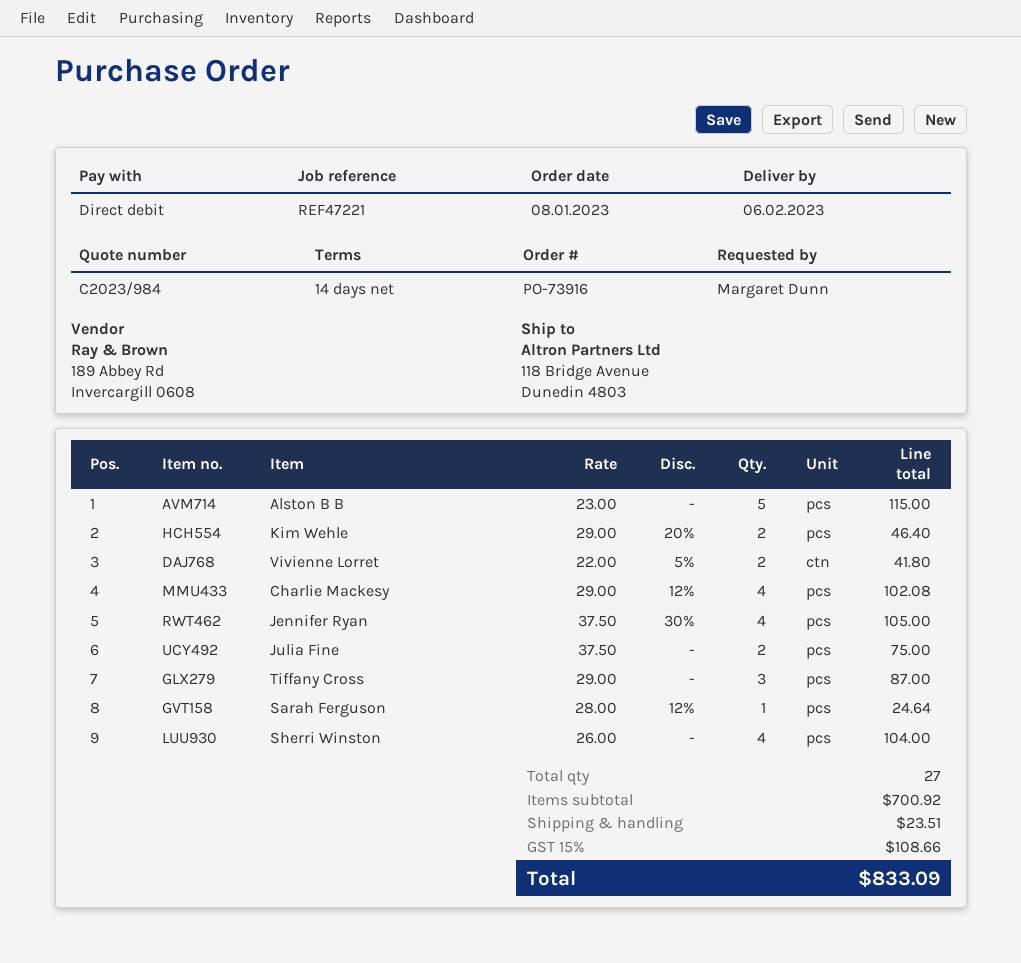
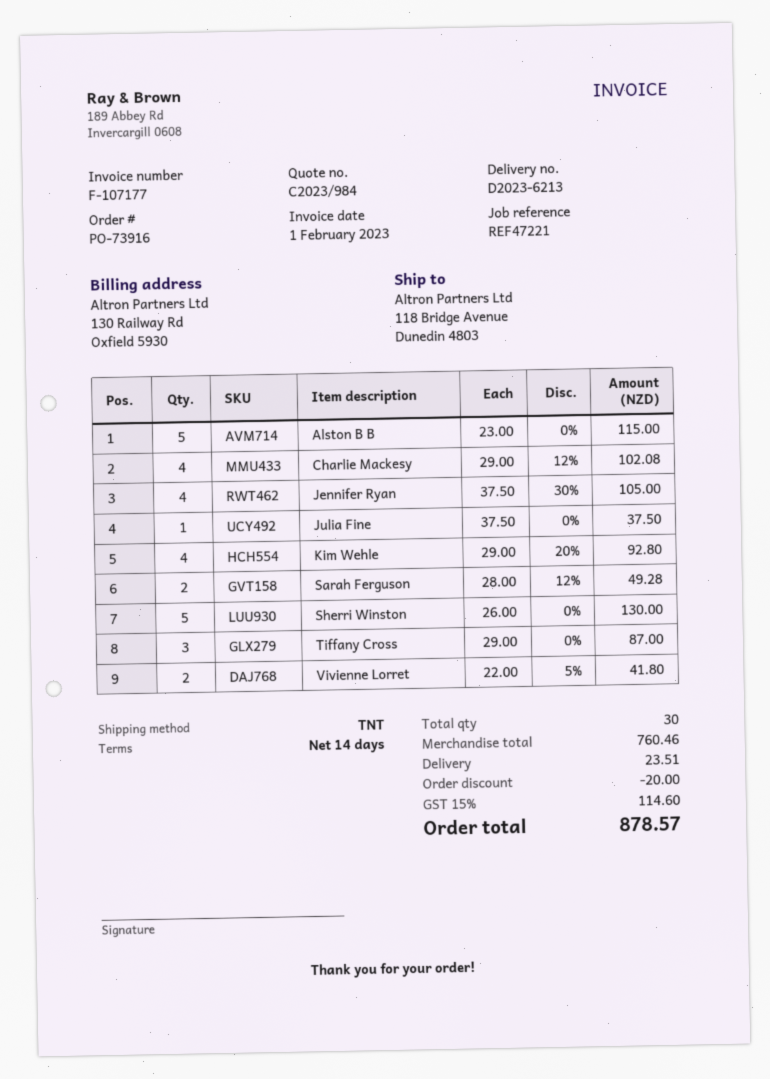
Kim Wehle: 2 x 29.00 - 20% = 46.40 -> 4 x 29.00 - 20% = 92.80
Julia Fine: 2 x 37.50 = 75.00 -> 1 x 37.50 = 37.50
Sarah Ferguson: 1 x 28.00 - 12% = 24.64 -> 2 x 28.00 - 12% = 49.28
Sherri Winston: 4 x 26.00 = 104.00 -> 5 x 26.00 = 130.00
total quantity: 27 -> 30
subtotal: 700.92 -> 760.46
discount: none -> 20.00
tax: 15% = 108.66 -> 15% = 114.60
total: 833.09 -> 878.57

